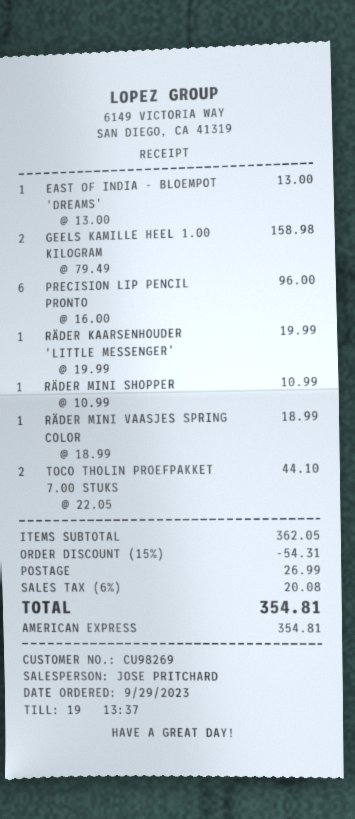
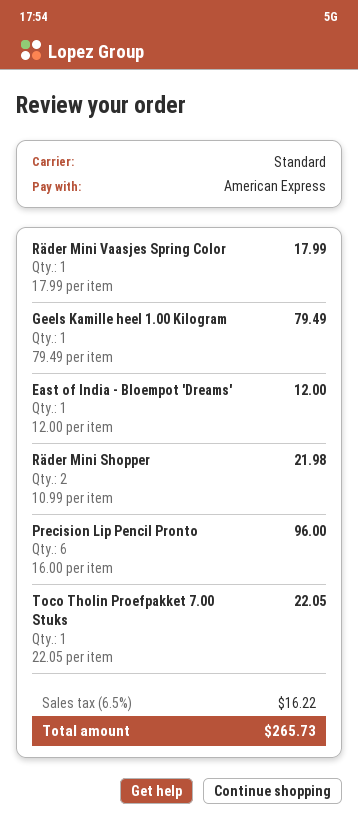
EAST OF INDIA - BLOEMPOT 'DREAMS': 1 x 13.00 = 13.00 -> 1 x 12.00 = 12.00
GEELS KAMILLE HEEL 1.00 KILOGRAM: 2 x 79.49 = 158.98 -> 1 x 79.49 = 79.49
RÄDER KAARSENHOUDER 'LITTLE MESSENGER': 1 x 19.99 = 19.99 -> none
RÄDER MINI SHOPPER: 1 x 10.99 = 10.99 -> 2 x 10.99 = 21.98
RÄDER MINI VAASJES SPRING COLOR: 1 x 18.99 = 18.99 -> 1 x 17.99 = 17.99
TOCO THOLIN PROEFPAKKET 7.00 STUKS: 2 x 22.05 = 44.10 -> 1 x 22.05 = 22.05
discount: 15% = 54.31 -> none
shipping: 26.99 -> none
tax: 6% = 20.08 -> 6.5% = 16.22
total: 354.81 -> 265.73

